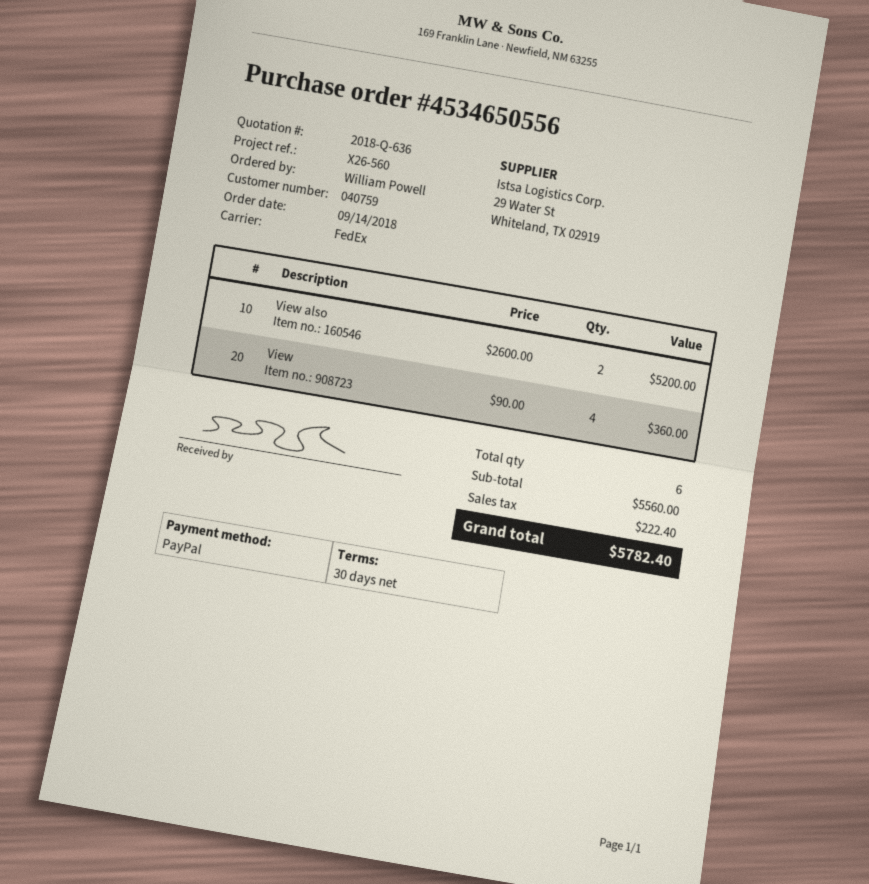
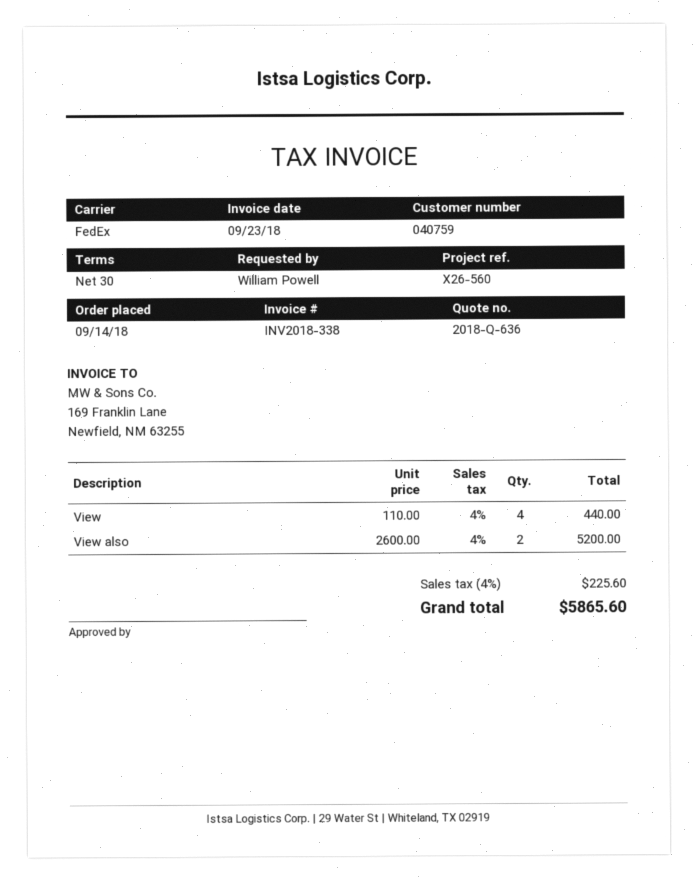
View: 4 x 90.00 = 360.00 -> 4 x 110.00 = 440.00
tax: 222.40 -> 225.60
total: 5782.40 -> 5865.60

